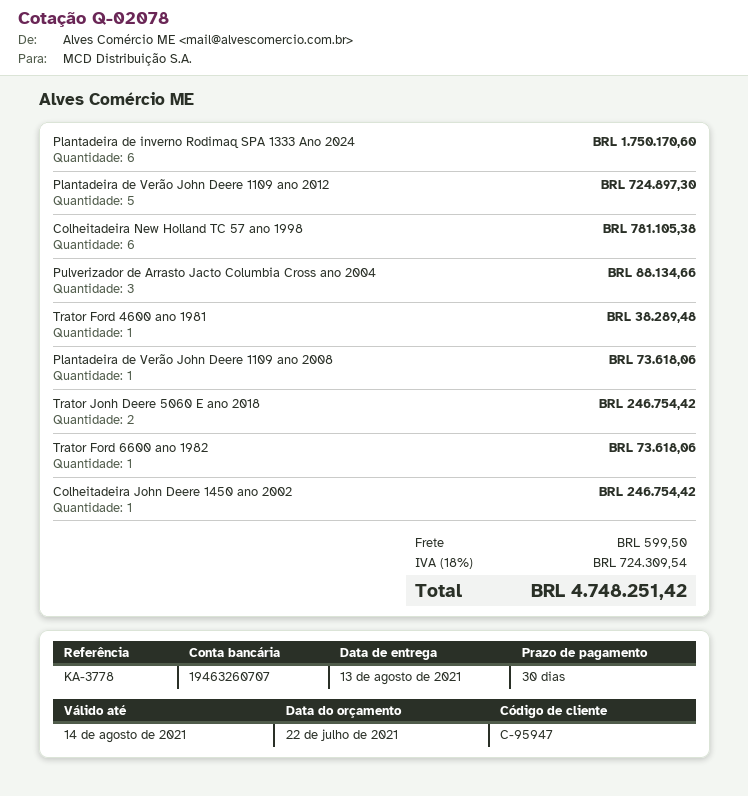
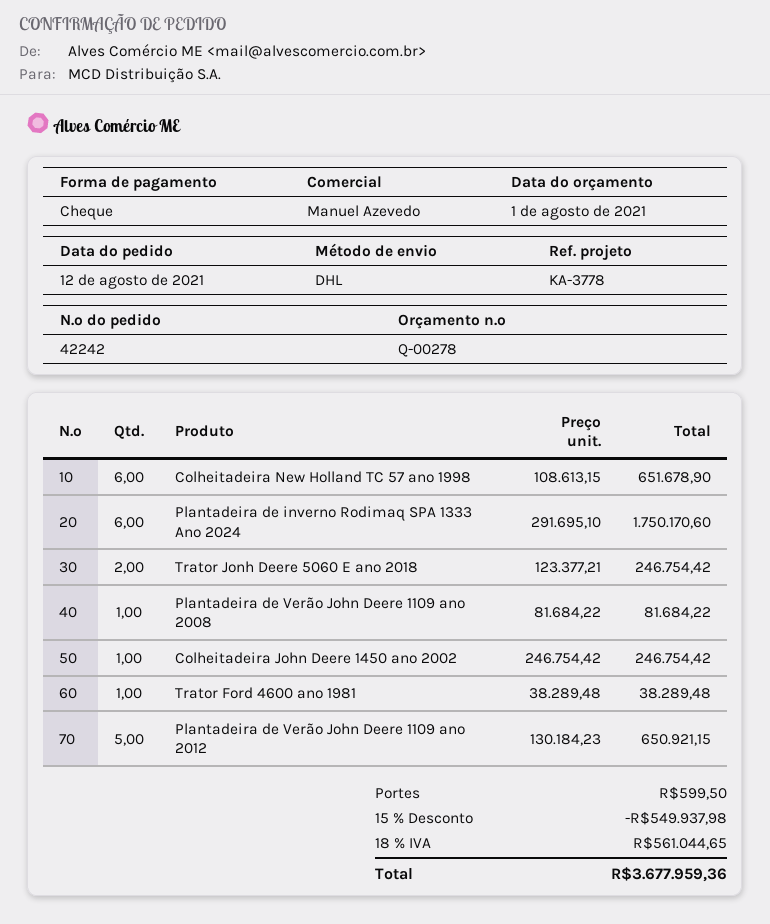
quote number: Q-02078 -> Q-00278
quote date: 2021-07-22 -> 2021-08-01
Plantadeira de Verão John Deere 1109 ano 2012: 5 for 724897.30 -> 5 for 650921.15
Colheitadeira New Holland TC 57 ano 1998: 6 for 781105.38 -> 6 for 651678.90
Pulverizador de Arrasto Jacto Columbia Cross ano 2004: 3 for 88134.66 -> none
Plantadeira de Verão John Deere 1109 ano 2008: 1 for 73618.06 -> 1 for 81684.22
Trator Ford 6600 ano 1982: 1 for 73618.06 -> none
discount: none -> 15% = 549937.98
tax: 18% = 724309.54 -> 18% = 561044.65
total: 4748251.42 -> 3677959.36

